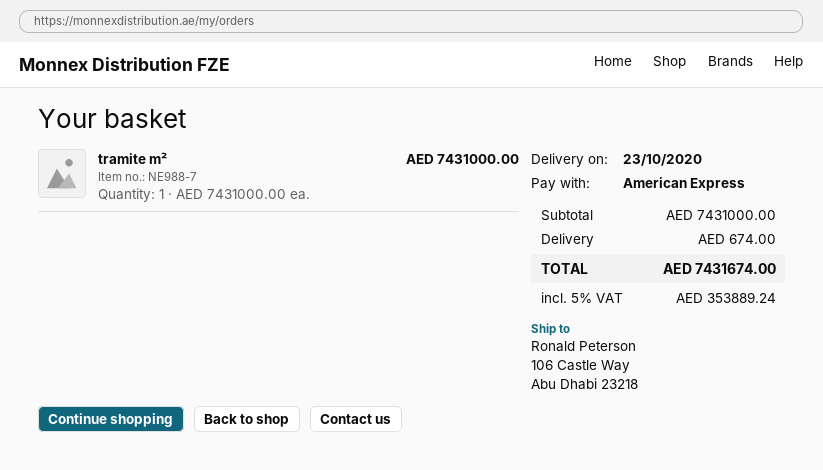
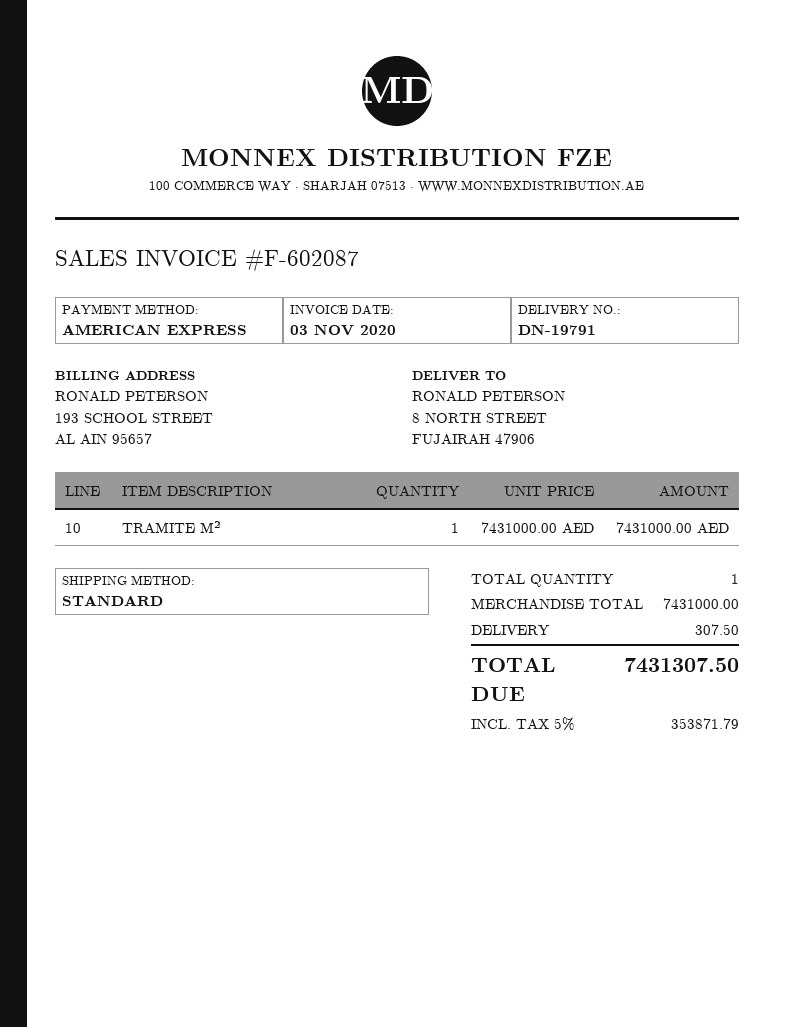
ship to: 106 Castle Way, Abu Dhabi 23218 -> 8 NORTH STREET, FUJAIRAH 47906
shipping: 674.00 -> 307.50
tax: 5% = 353889.24 -> 5% = 353871.79
total: 7431674.00 -> 7431307.50

